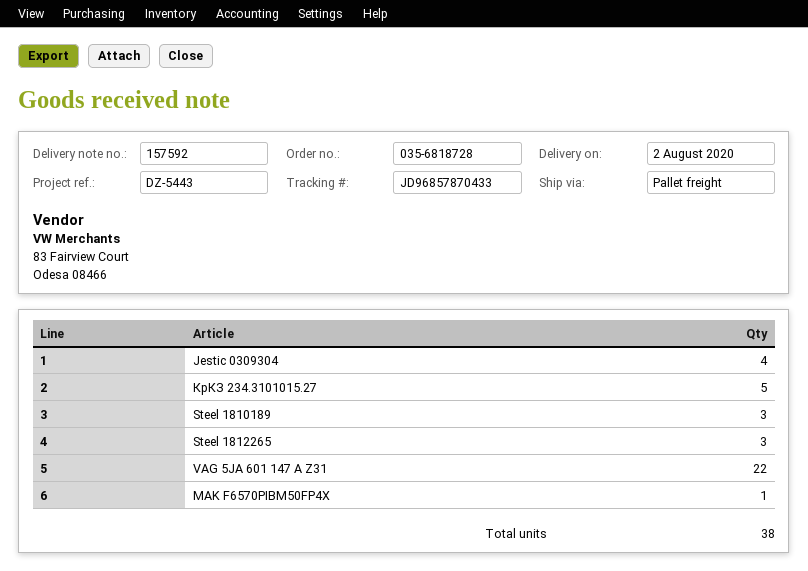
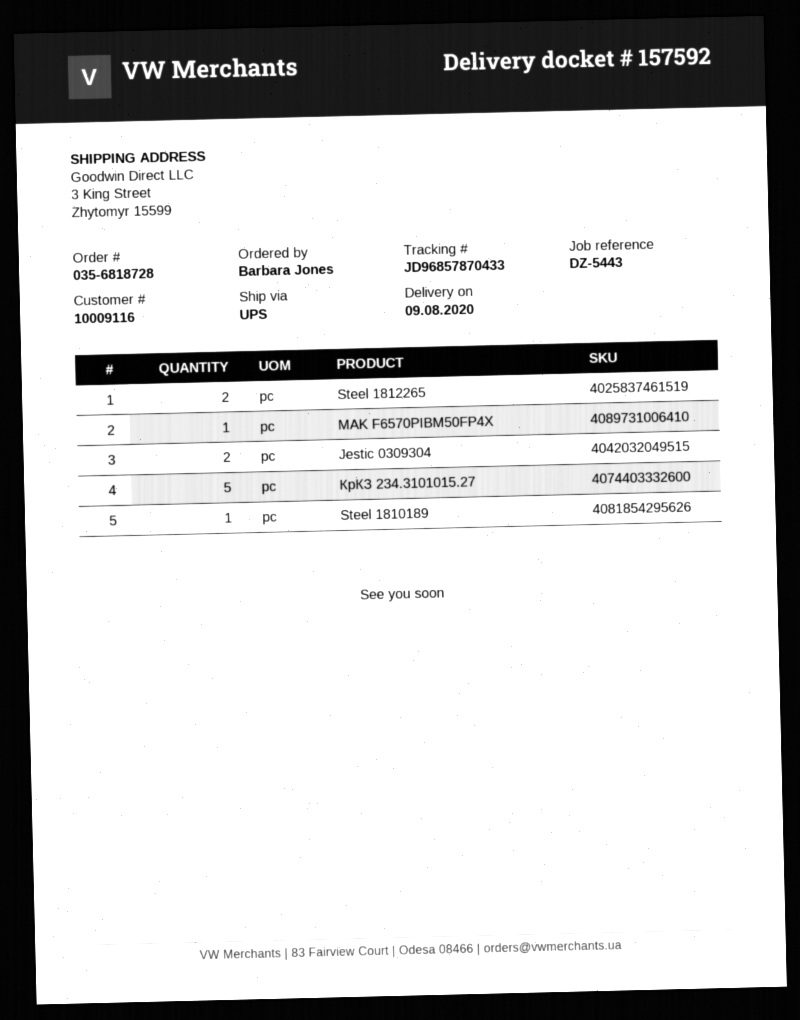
delivery date: 2020-08-02 -> 2020-08-09
shipping method: pallet freight -> UPS
Jestic 0309304: 4 -> 2
Steel 1810189: 3 -> 1
Steel 1812265: 3 -> 2
VAG 5JA 601 147 A Z31: 22 -> none

